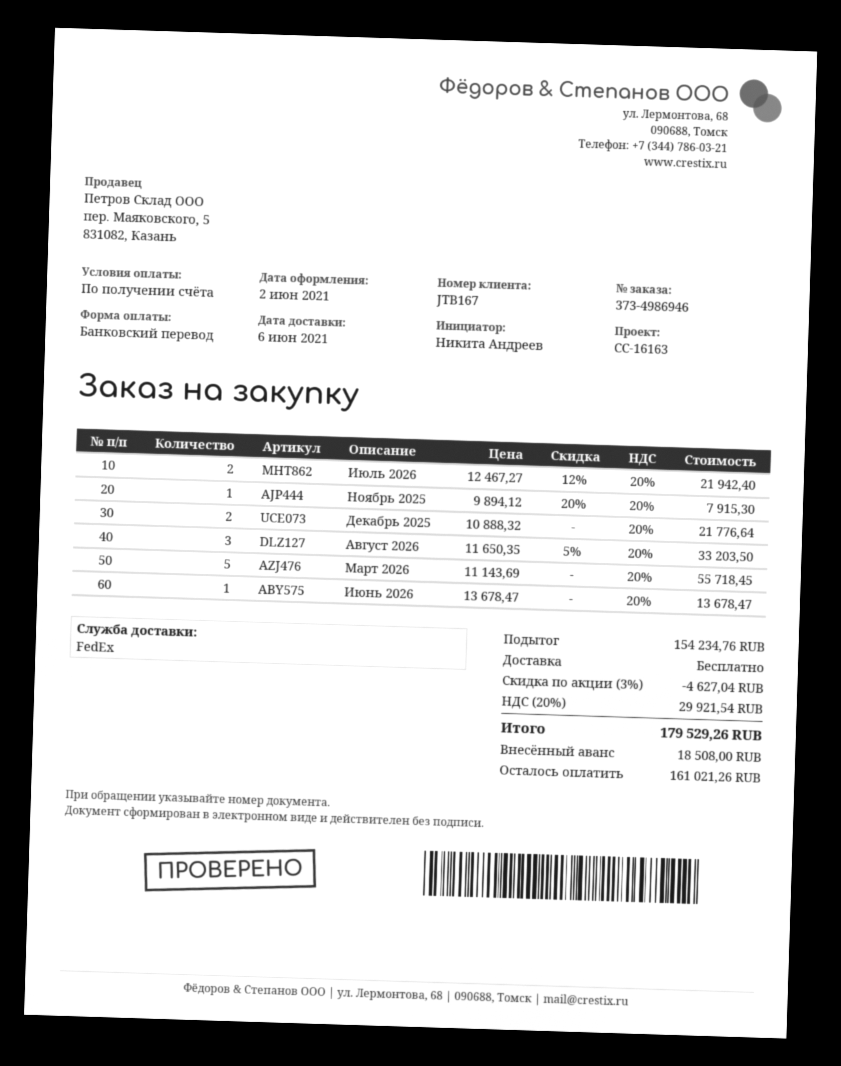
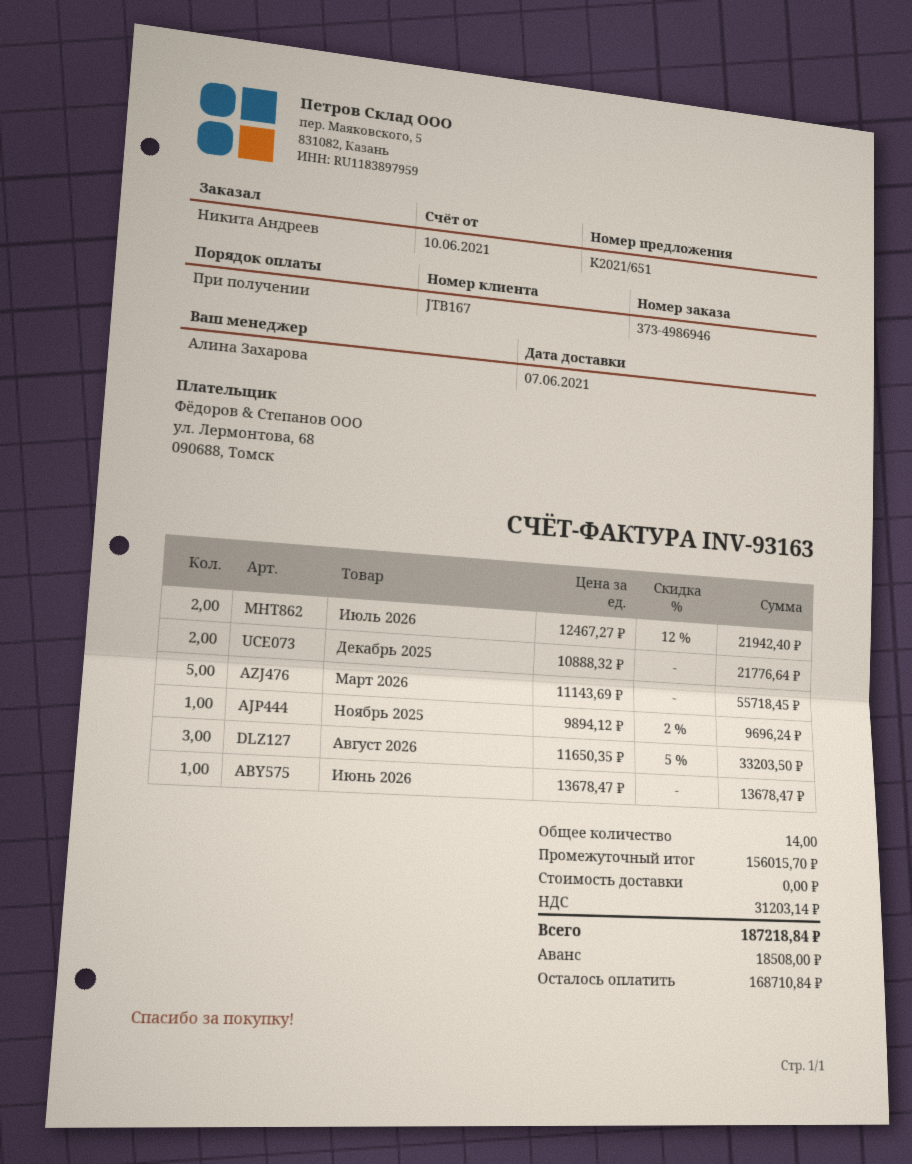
delivery date: 2021-06-06 -> 2021-06-07
Ноябрь 2025: 1 x 9894.12 - 20% = 7915.30 -> 1 x 9894.12 - 2% = 9696.24
subtotal: 154234.76 -> 156015.70
discount: 3% = 4627.04 -> none
tax: 29921.54 -> 31203.14
total: 179529.26 -> 187218.84
balance: 161021.26 -> 168710.84

